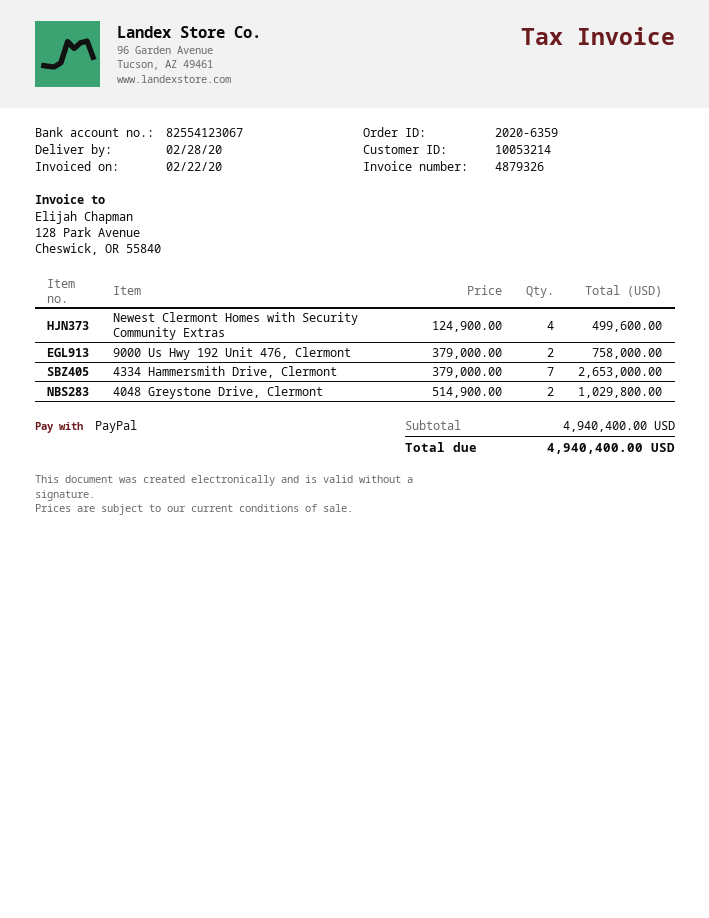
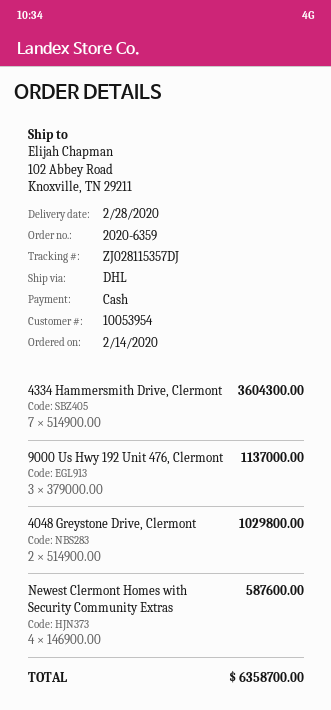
customer number: 10053214 -> 10053954
payment method: PayPal -> cash
Newest Clermont Homes with Security Community Extras: 4 x 124900.00 = 499600.00 -> 4 x 146900.00 = 587600.00
9000 Us Hwy 192 Unit 476, Clermont: 2 x 379000.00 = 758000.00 -> 3 x 379000.00 = 1137000.00
4334 Hammersmith Drive, Clermont: 7 x 379000.00 = 2653000.00 -> 7 x 514900.00 = 3604300.00
total: 4940400.00 -> 6358700.00

